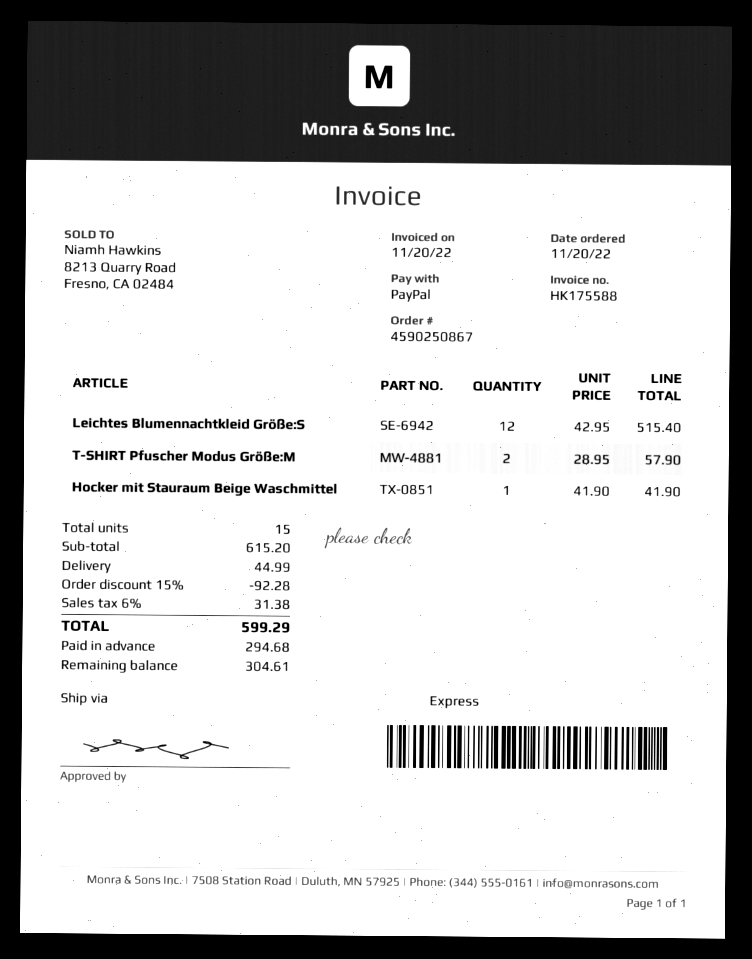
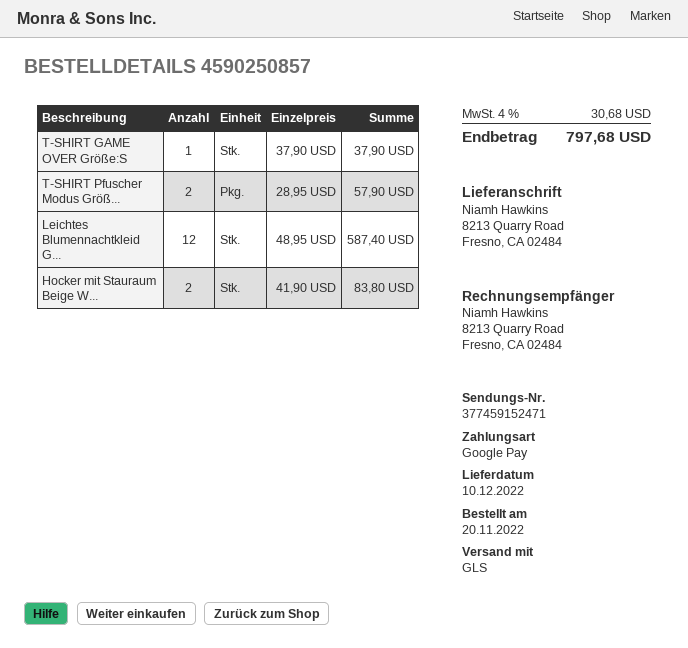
order number: 4590250867 -> 4590250857
payment method: PayPal -> Google Pay
shipping method: express -> GLS
Leichtes Blumennachtkleid Größe:S: 12 x 42.95 = 515.40 -> 12 x 48.95 = 587.40
Hocker mit Stauraum Beige Waschmittel: 1 x 41.90 = 41.90 -> 2 x 41.90 = 83.80
T-SHIRT GAME OVER Größe:S: none -> 1 x 37.90 = 37.90
discount: 15% = 92.28 -> none
shipping: 44.99 -> none
tax: 6% = 31.38 -> 4% = 30.68
total: 599.29 -> 797.68

